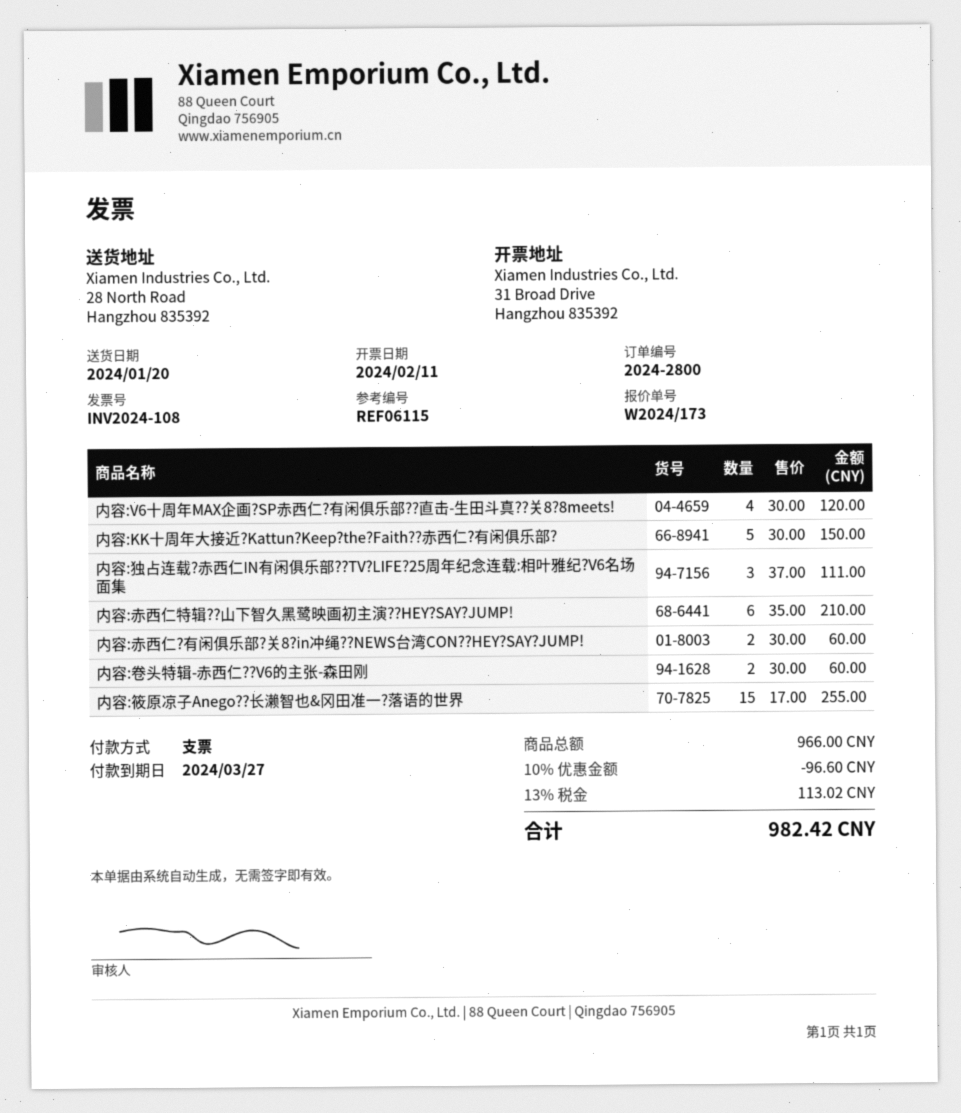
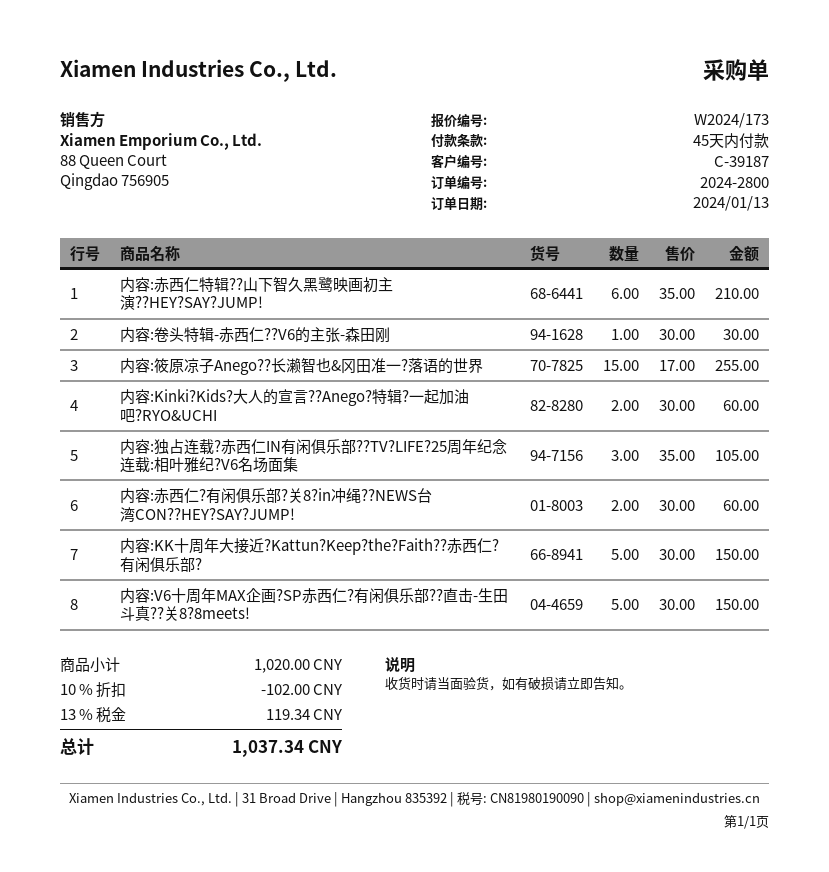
内容:V6十周年MAX企画?SP赤西仁?有闲俱乐部??直击-生田斗真??关8?8meets!: 4 x 30.00 = 120.00 -> 5 x 30.00 = 150.00
内容:独占连载?赤西仁IN有闲俱乐部??TV?LIFE?25周年纪念连载:相叶雅纪?V6名场面集: 3 x 37.00 = 111.00 -> 3 x 35.00 = 105.00
内容:卷头特辑-赤西仁??V6的主张-森田刚: 2 x 30.00 = 60.00 -> 1 x 30.00 = 30.00
内容:Kinki?Kids?大人的宣言??Anego?特辑?一起加油吧?RYO&UCHI: none -> 2 x 30.00 = 60.00
subtotal: 966.00 -> 1020.00
discount: 10% = 96.60 -> 10% = 102.00
tax: 13% = 113.02 -> 13% = 119.34
total: 982.42 -> 1037.34

